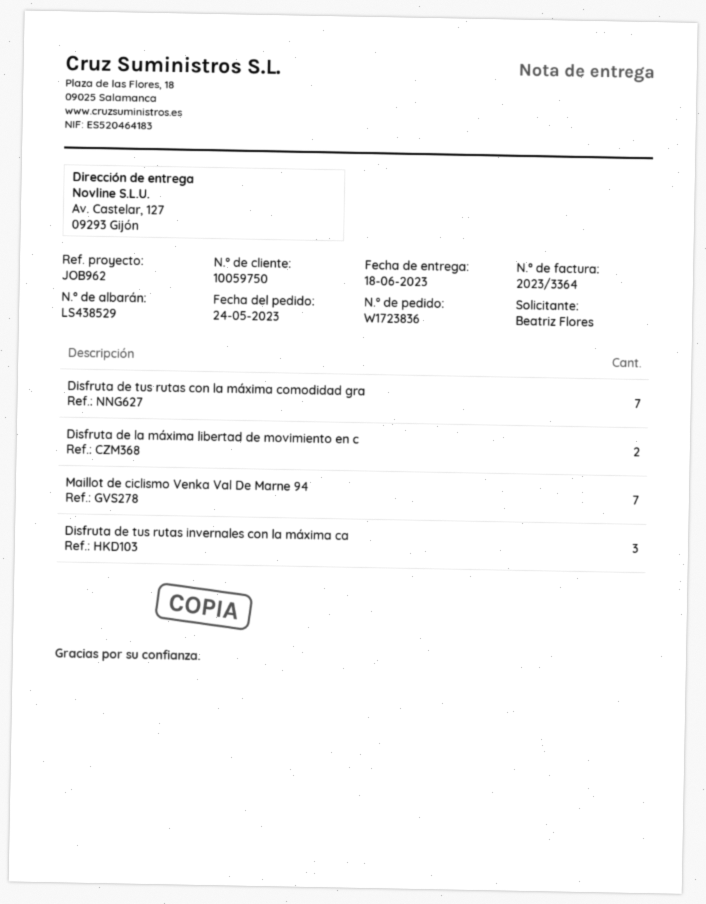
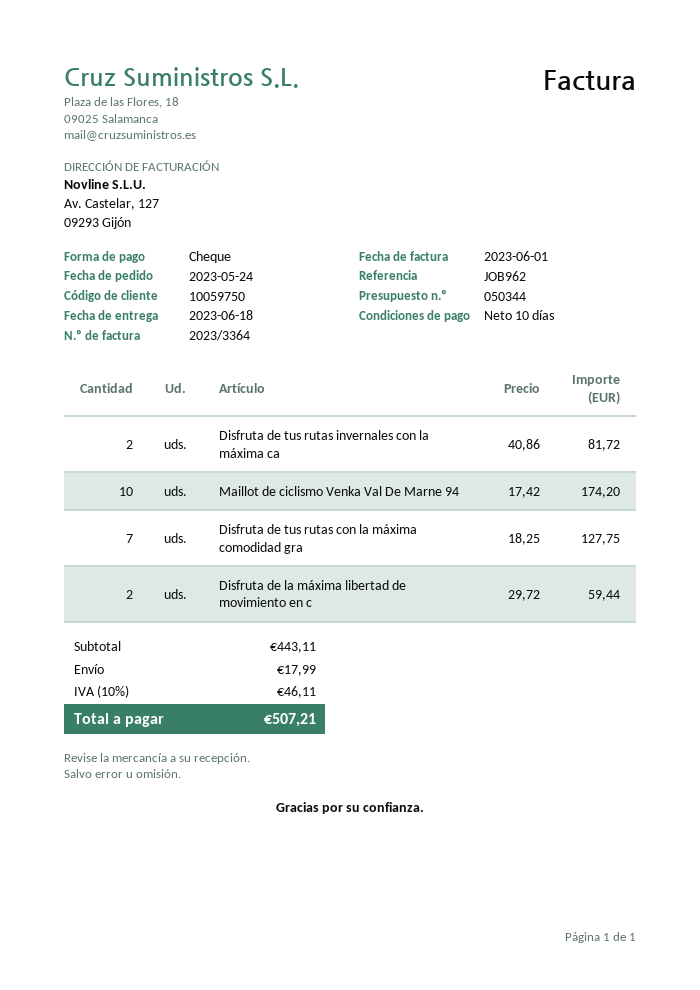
Maillot de ciclismo Venka Val De Marne 94: 7 -> 10
Disfruta de tus rutas invernales con la máxima ca: 3 -> 2

